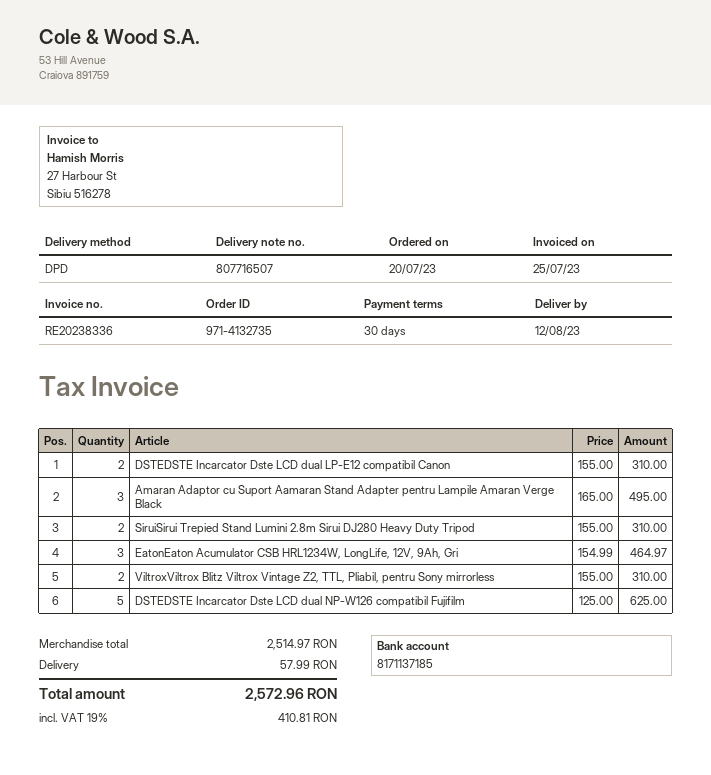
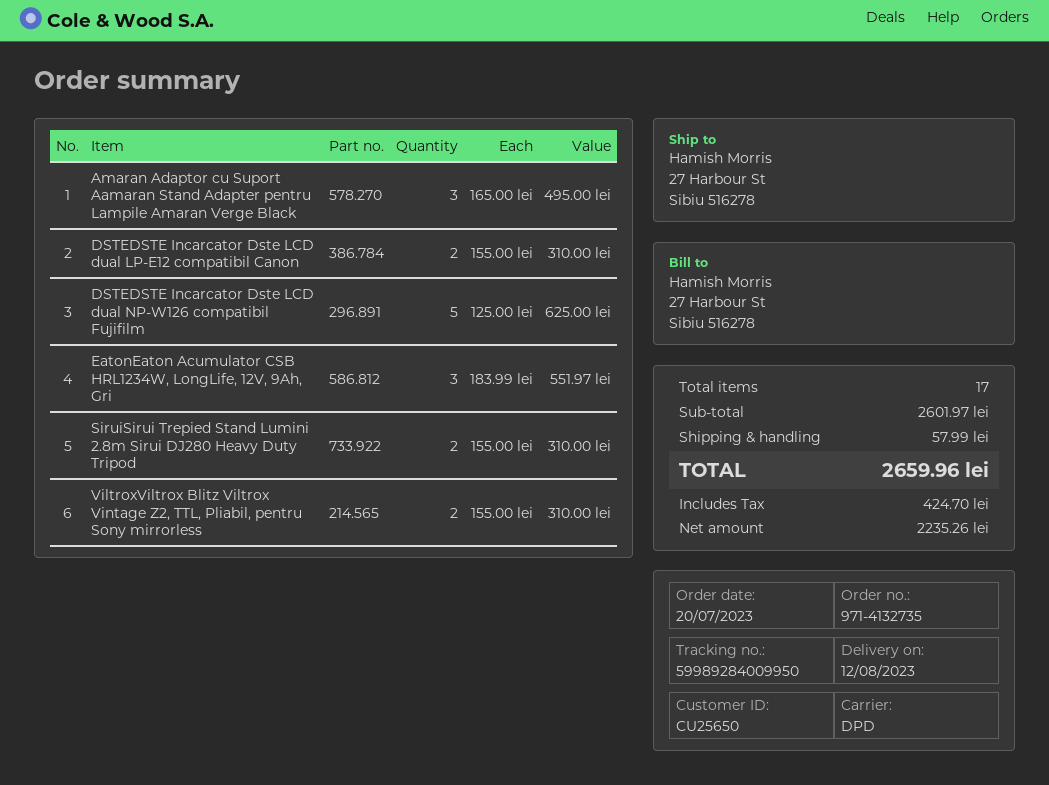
EatonEaton Acumulator CSB HRL1234W, LongLife, 12V, 9Ah, Gri: 3 x 154.99 = 464.97 -> 3 x 183.99 = 551.97
subtotal: 2514.97 -> 2601.97
tax: 410.81 -> 424.70
total: 2572.96 -> 2659.96

